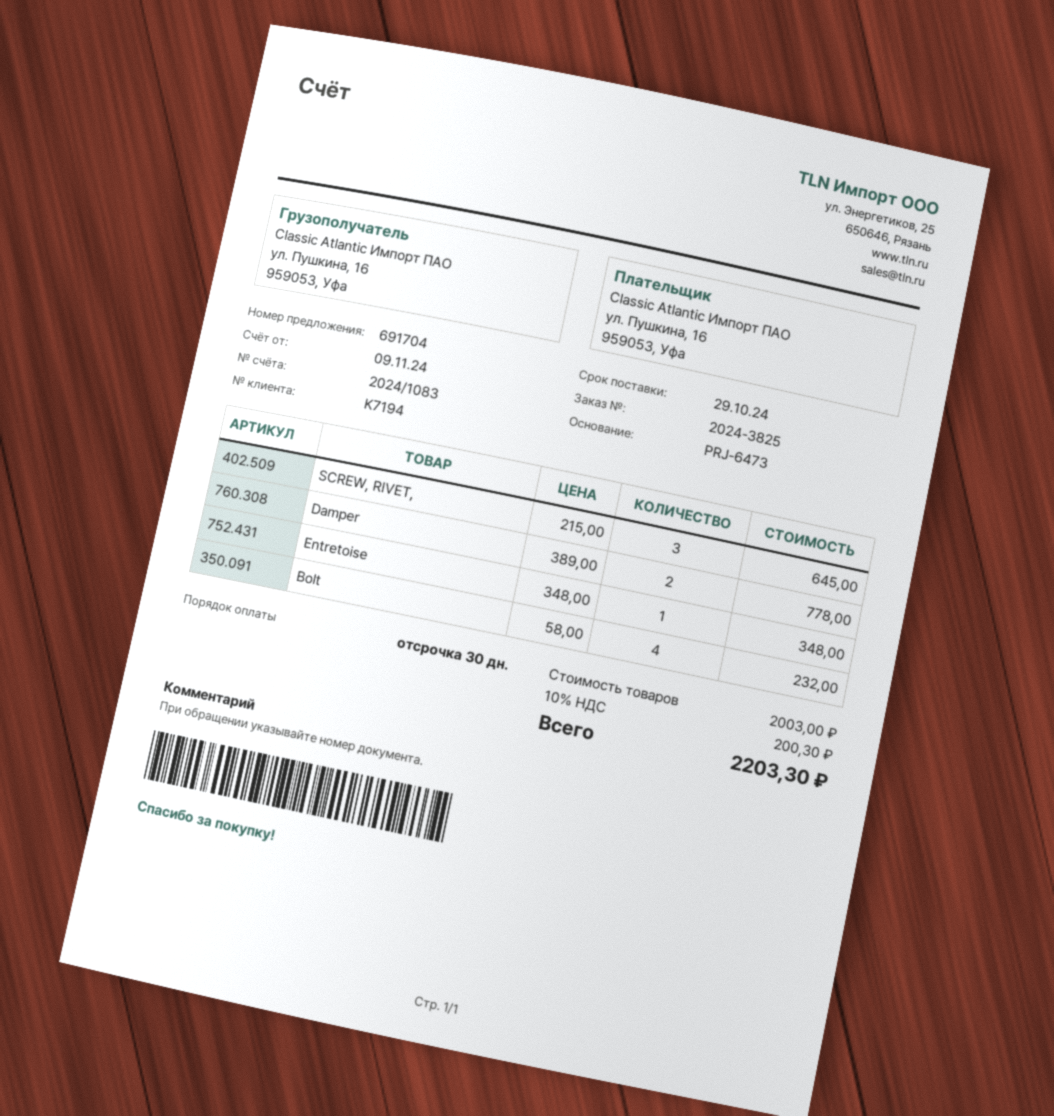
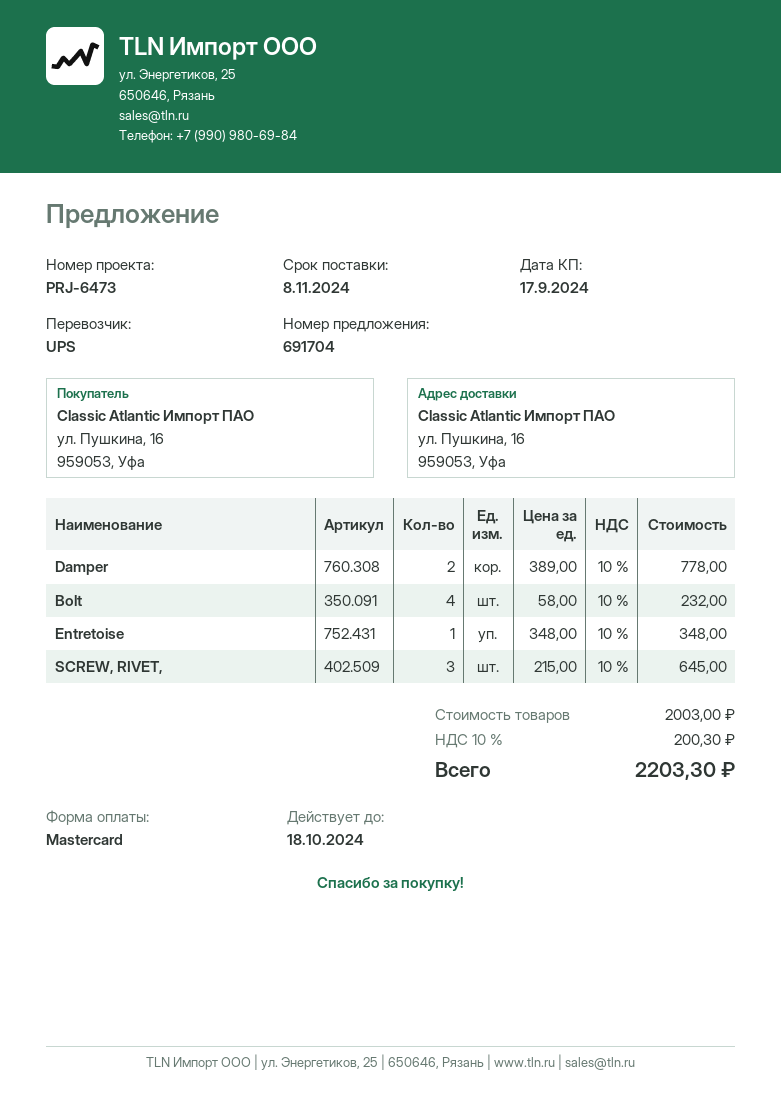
delivery date: 2024-10-29 -> 2024-11-08

